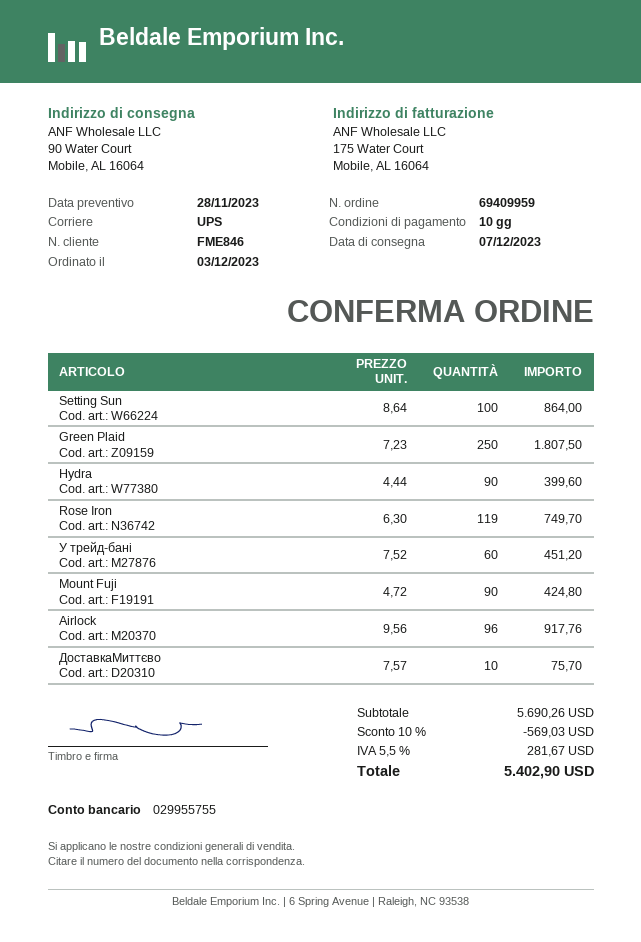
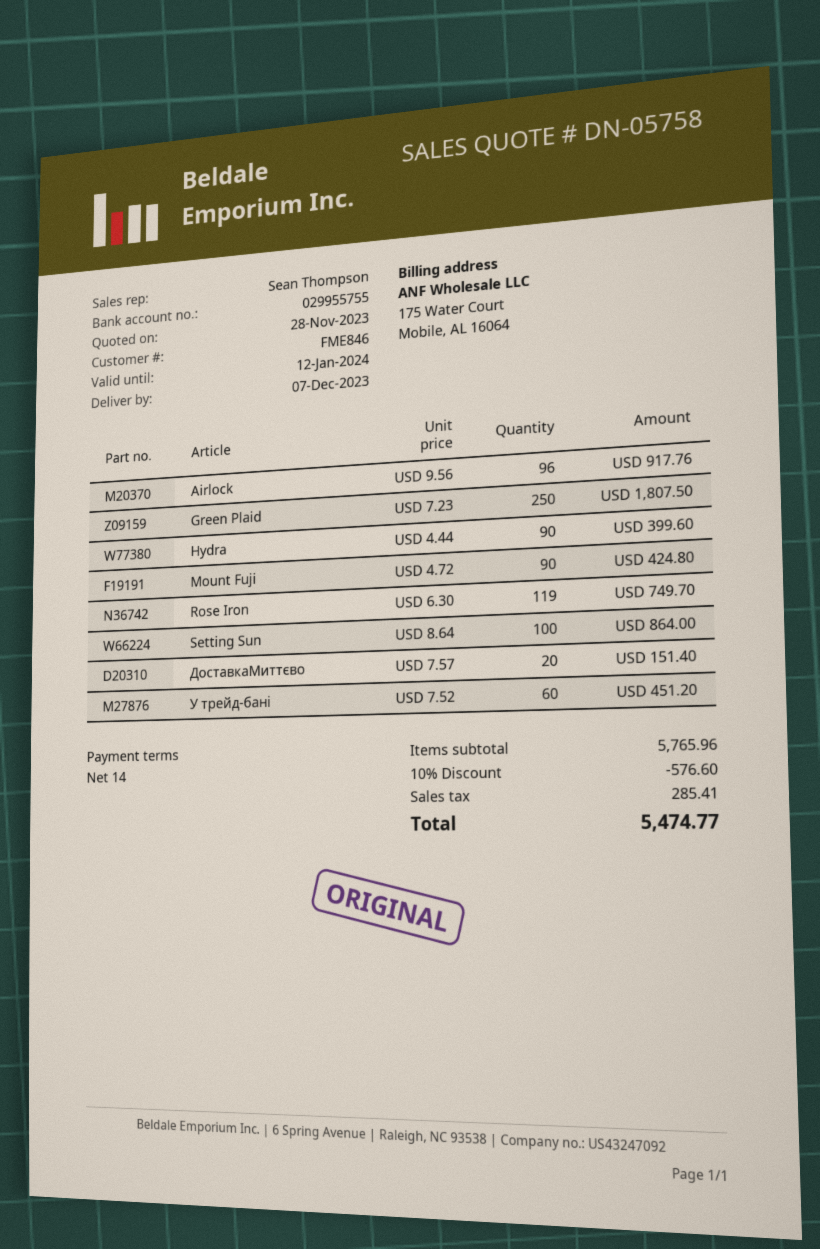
payment terms: 10 days -> 14 days
ДоставкаМиттєво: 10 x 7.57 = 75.70 -> 20 x 7.57 = 151.40
subtotal: 5690.26 -> 5765.96
discount: 10% = 569.03 -> 10% = 576.60
tax: 281.67 -> 285.41
total: 5402.90 -> 5474.77

